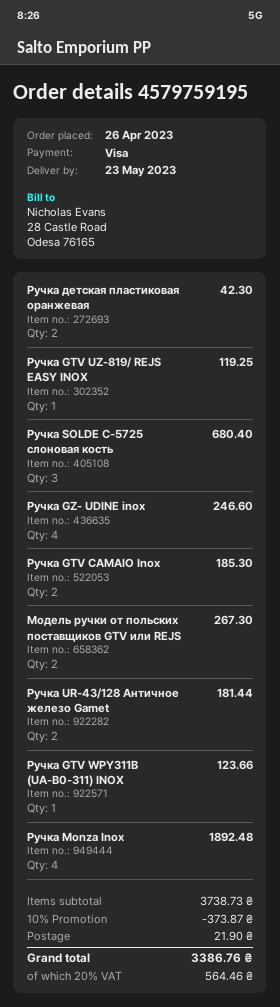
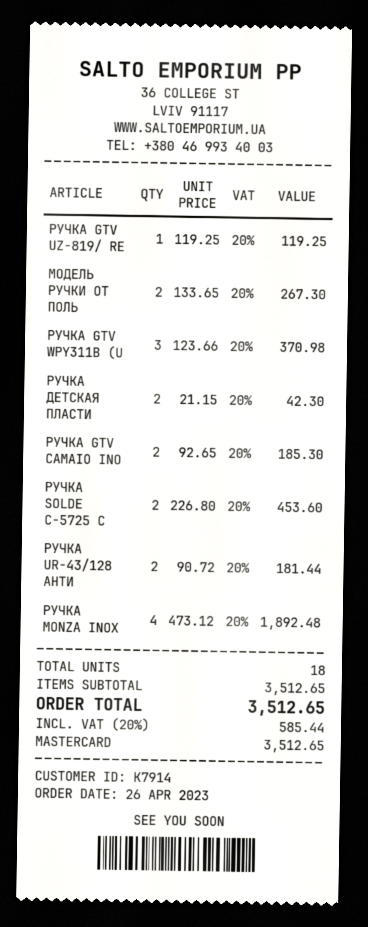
payment method: Visa -> Mastercard
Ручка SOLDE C-5725 слоновая кость: 3 for 680.40 -> 2 for 453.60
Ручка GZ- UDINE inox: 4 for 246.60 -> none
Ручка GTV WPY311B (UA-B0-311) INOX: 1 for 123.66 -> 3 for 370.98
subtotal: 3738.73 -> 3512.65
discount: 10% = 373.87 -> none
shipping: 21.90 -> none
tax: 20% = 564.46 -> 20% = 585.44
total: 3386.76 -> 3512.65

